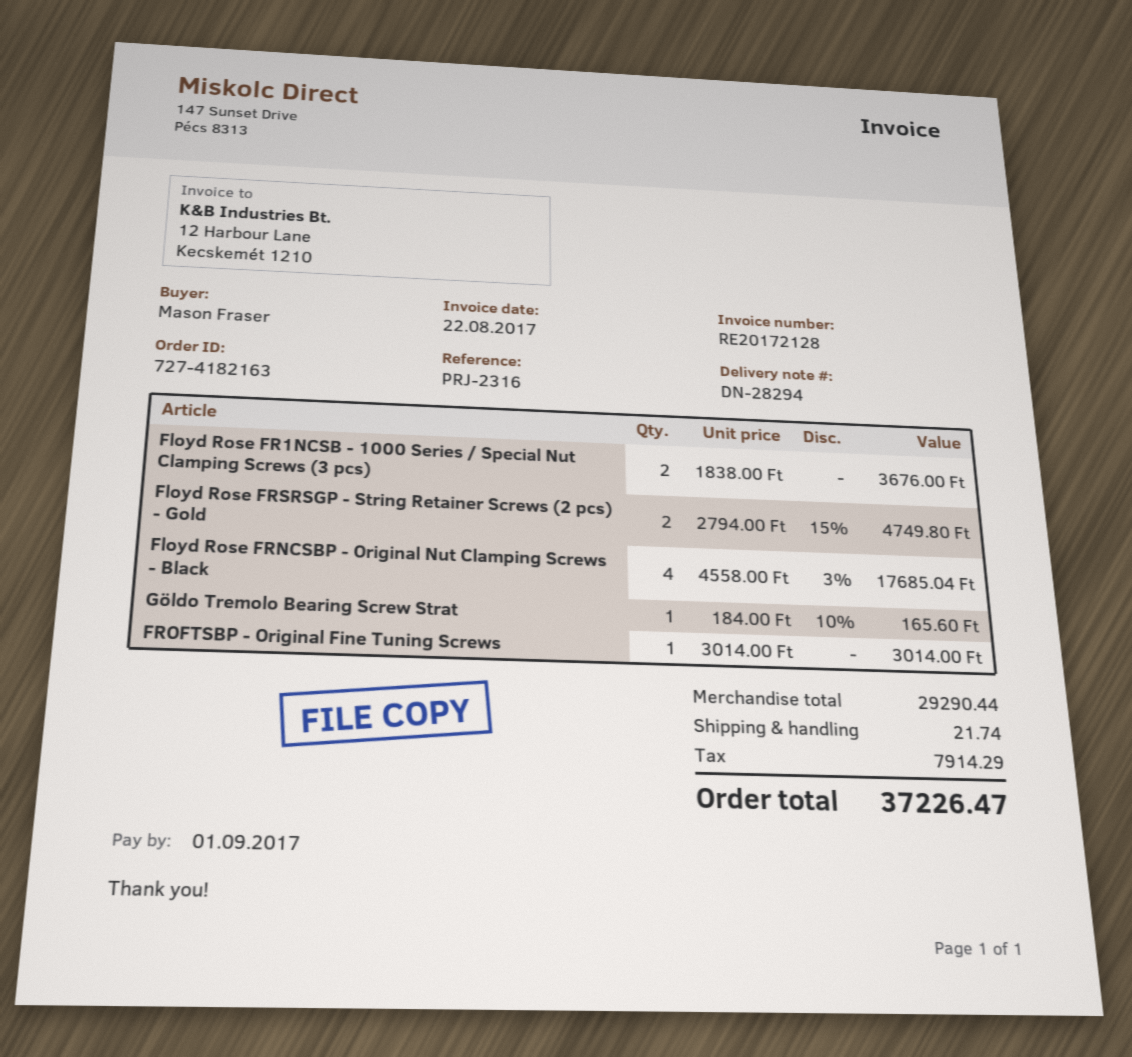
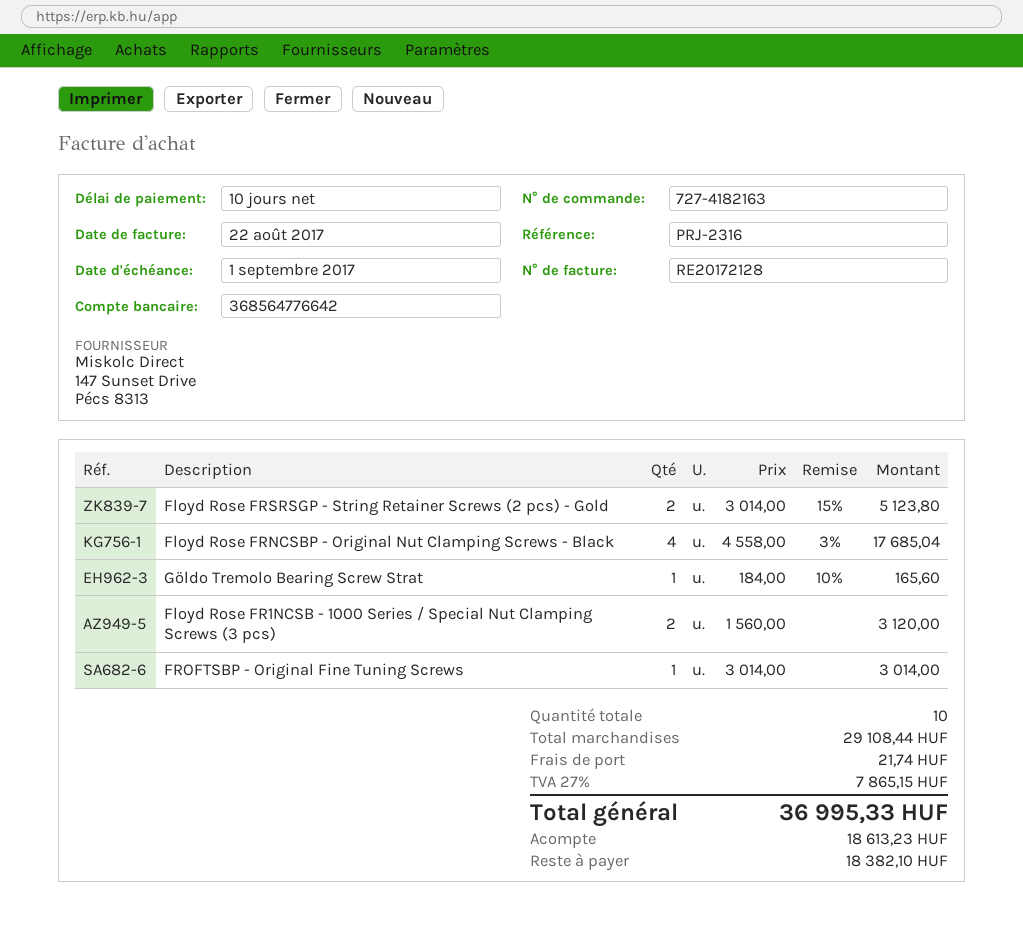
Floyd Rose FR1NCSB - 1000 Series / Special Nut Clamping Screws (3 pcs): 2 x 1838.00 = 3676.00 -> 2 x 1560.00 = 3120.00
Floyd Rose FRSRSGP - String Retainer Screws (2 pcs) - Gold: 2 x 2794.00 - 15% = 4749.80 -> 2 x 3014.00 - 15% = 5123.80
subtotal: 29290.44 -> 29108.44
tax: 7914.29 -> 7865.15
total: 37226.47 -> 36995.33

